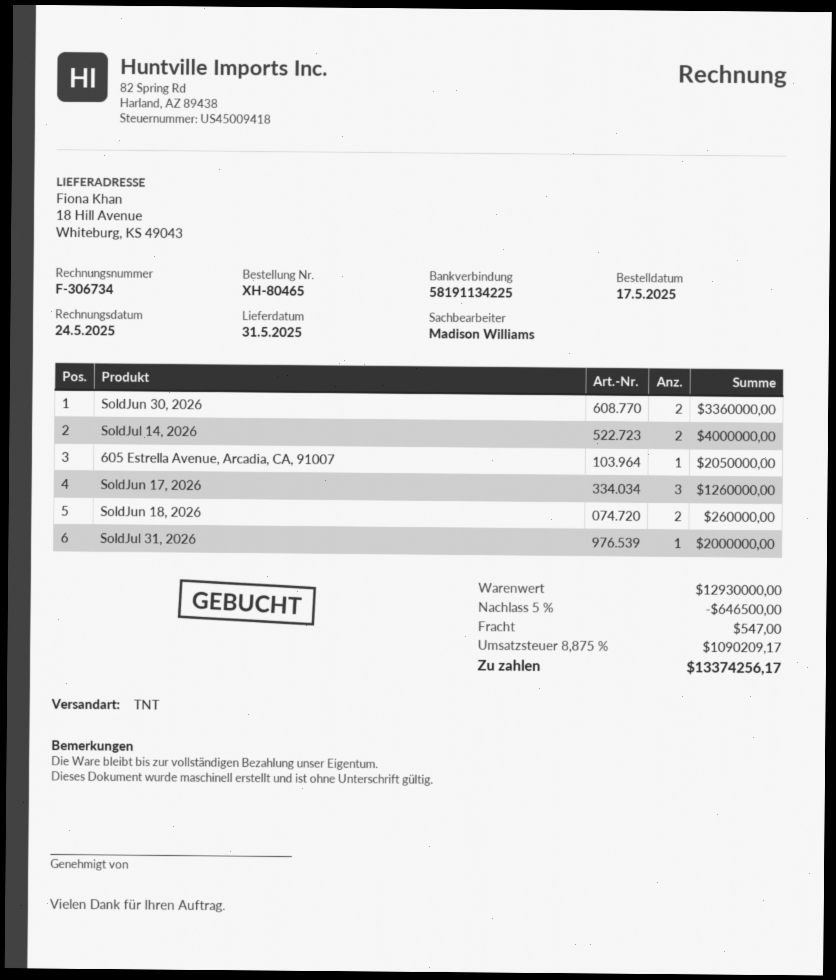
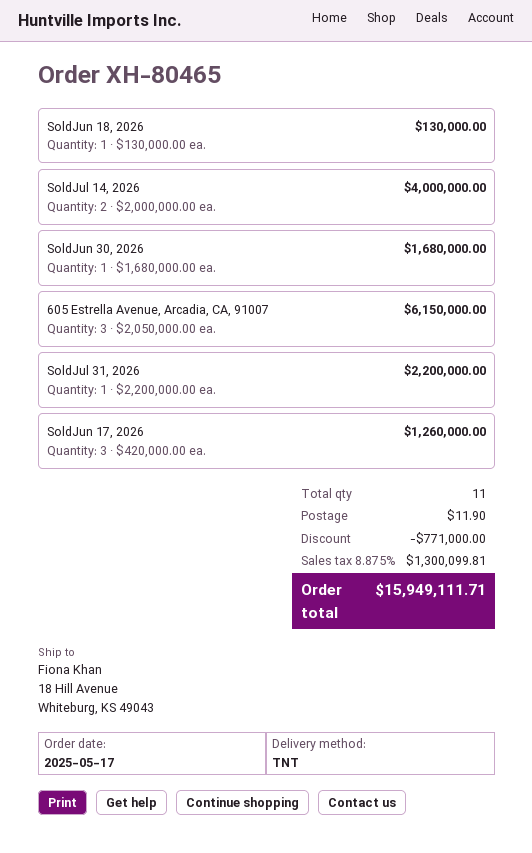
SoldJun 30, 2026: 2 for 3360000.00 -> 1 for 1680000.00
605 Estrella Avenue, Arcadia, CA, 91007: 1 for 2050000.00 -> 3 for 6150000.00
SoldJun 18, 2026: 2 for 260000.00 -> 1 for 130000.00
SoldJul 31, 2026: 1 for 2000000.00 -> 1 for 2200000.00
discount: 646500.00 -> 771000.00
shipping: 547.00 -> 11.90
tax: 8.875% = 1090209.17 -> 8.875% = 1300099.81
total: 13374256.17 -> 15949111.71

